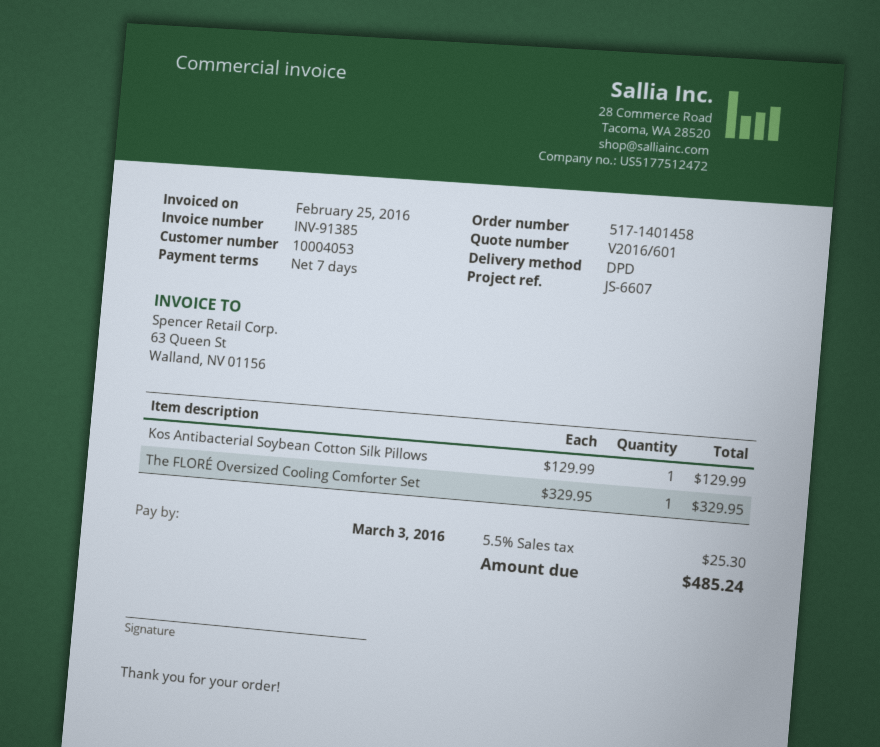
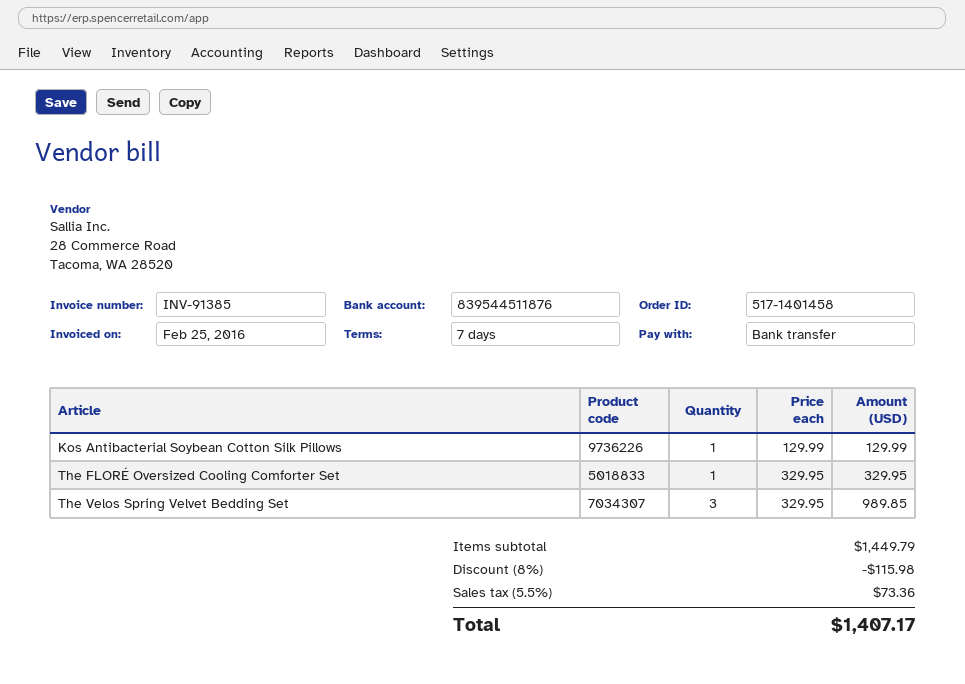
The Velos Spring Velvet Bedding Set: none -> 3 x 329.95 = 989.85
discount: none -> 8% = 115.98
tax: 5.5% = 25.30 -> 5.5% = 73.36
total: 485.24 -> 1407.17

